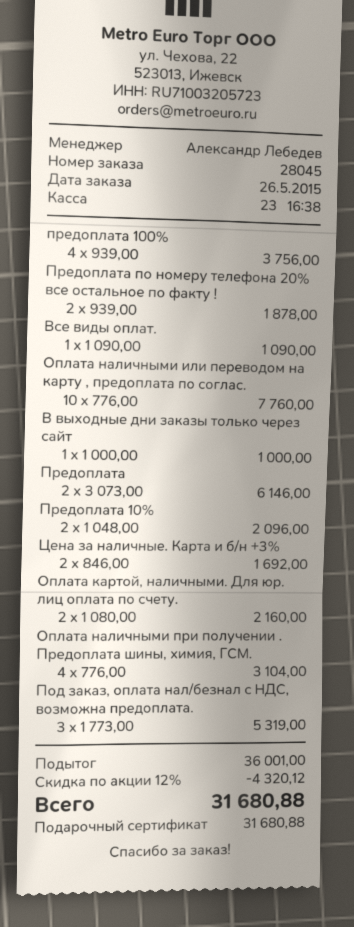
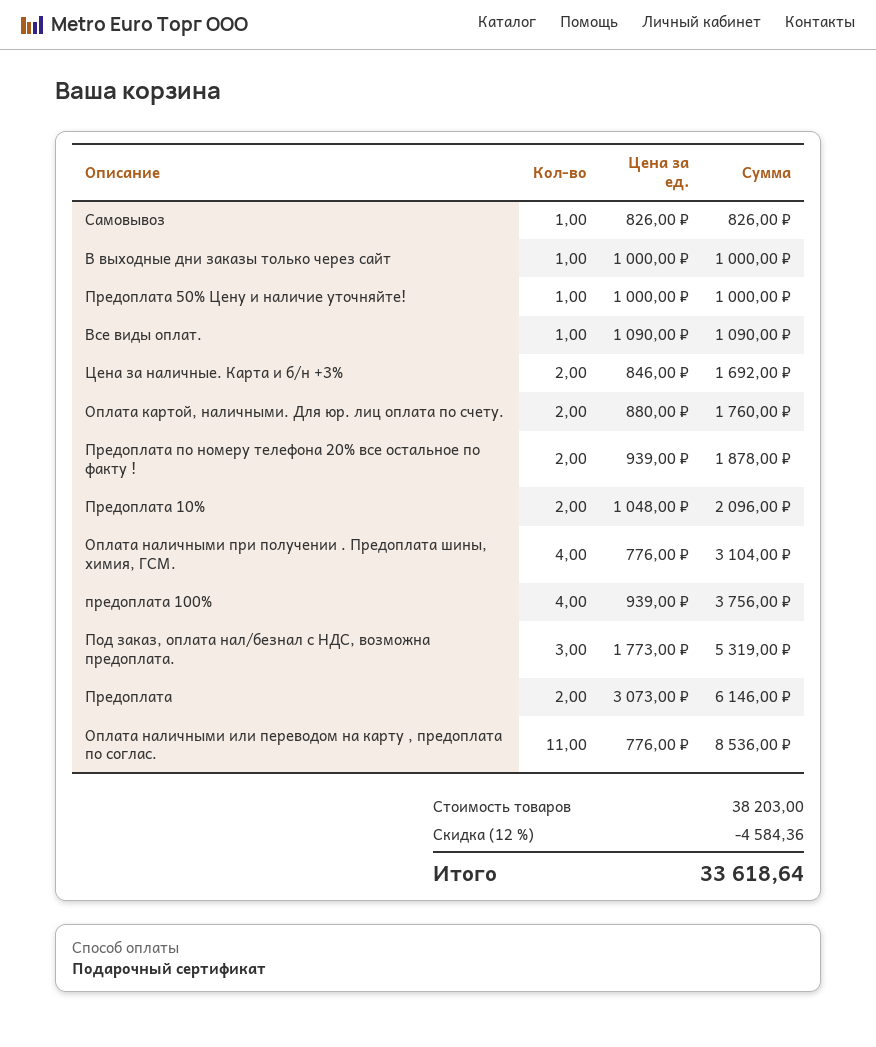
Оплата наличными или переводом на карту , предоплата по соглас.: 10 x 776.00 = 7760.00 -> 11 x 776.00 = 8536.00
Оплата картой, наличными. Для юр. лиц оплата по счету.: 2 x 1080.00 = 2160.00 -> 2 x 880.00 = 1760.00
Самовывоз: none -> 1 x 826.00 = 826.00
Предоплата 50% Цену и наличие уточняйте!: none -> 1 x 1000.00 = 1000.00
subtotal: 36001.00 -> 38203.00
discount: 12% = 4320.12 -> 12% = 4584.36
total: 31680.88 -> 33618.64

